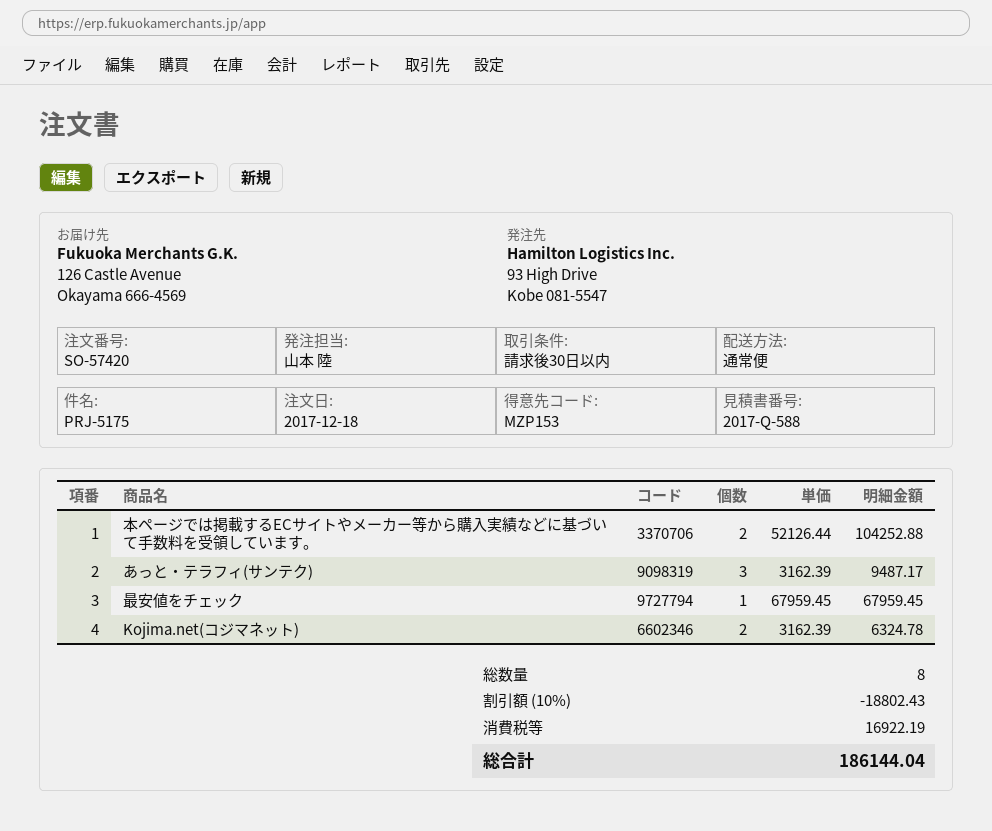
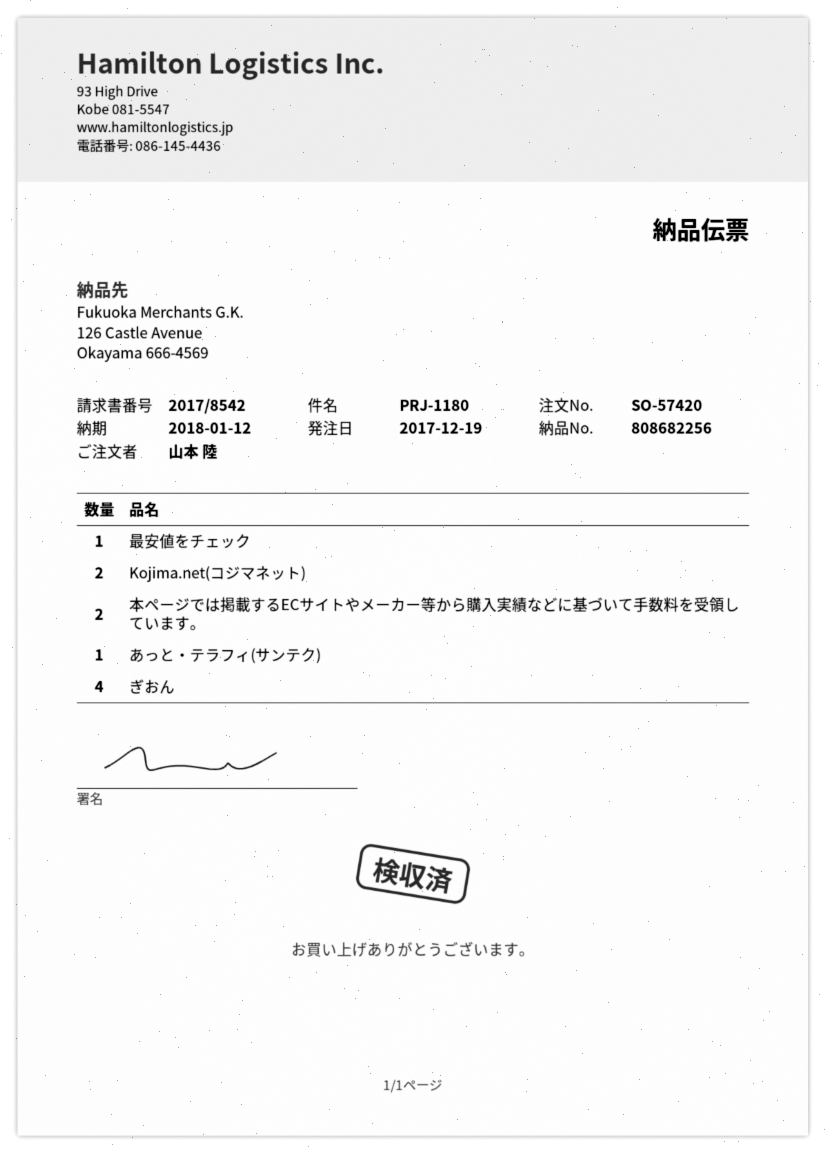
order date: 2017-12-18 -> 2017-12-19
reference: PRJ-5175 -> PRJ-1180
あっと・テラフィ(サンテク): 3 -> 1
ぎおん: none -> 4

